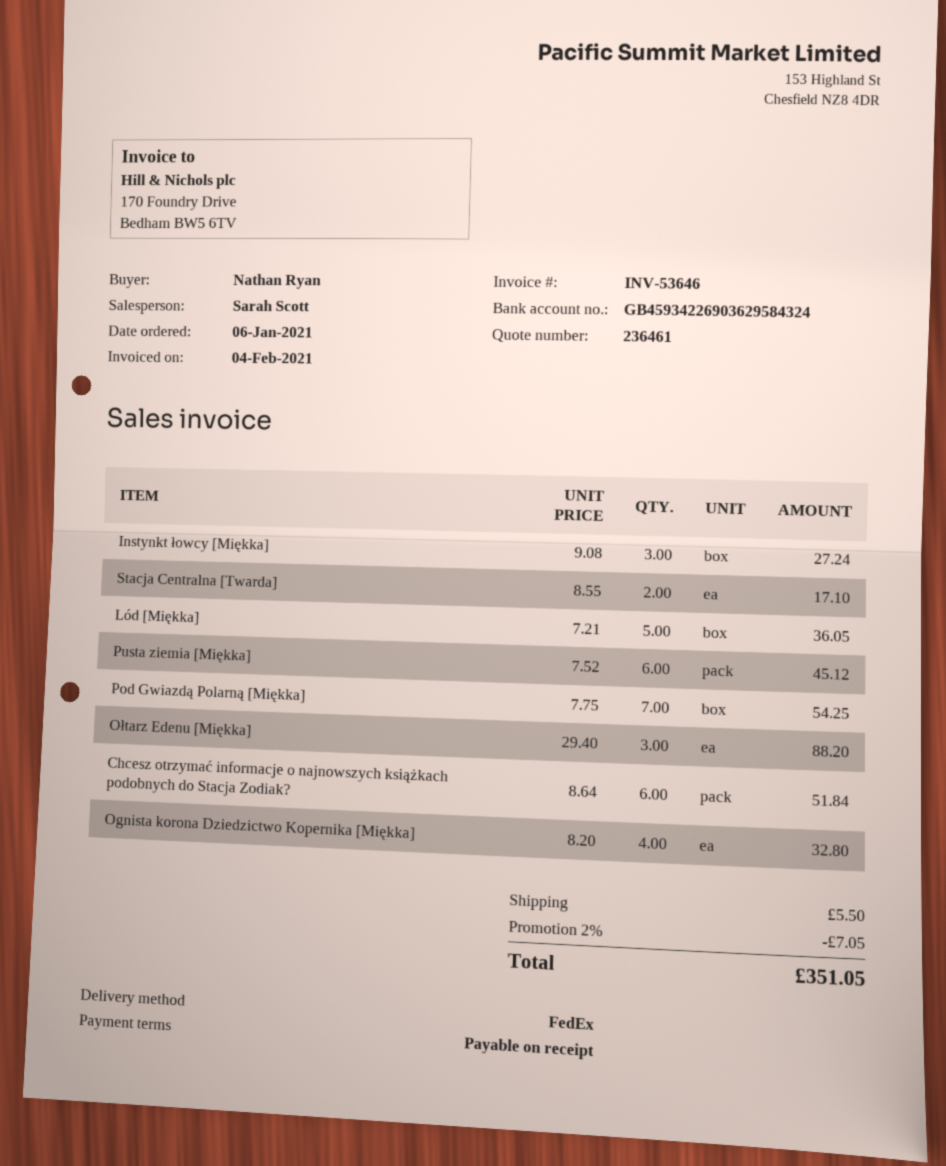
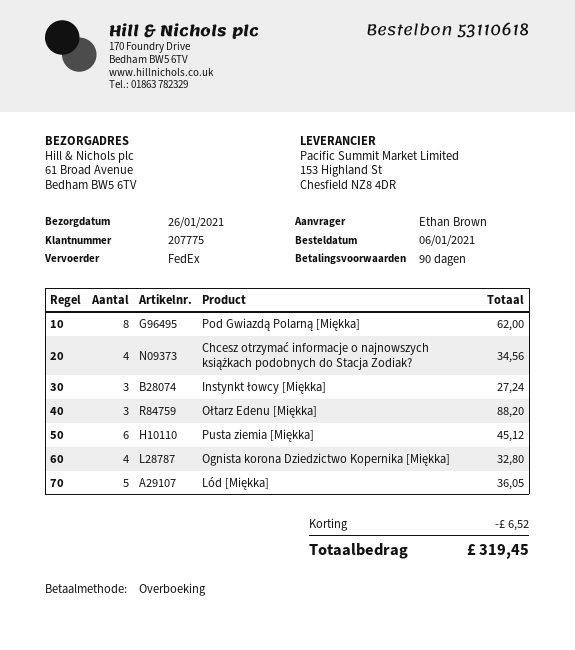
payment terms: on receipt -> 90 days
ordered by: Nathan Ryan -> Ethan Brown
Stacja Centralna [Twarda]: 2 for 17.10 -> none
Pod Gwiazdą Polarną [Miękka]: 7 for 54.25 -> 8 for 62.00
Chcesz otrzymać informacje o najnowszych książkach podobnych do Stacja Zodiak?: 6 for 51.84 -> 4 for 34.56
discount: 7.05 -> 6.52
shipping: 5.50 -> none
total: 351.05 -> 319.45

